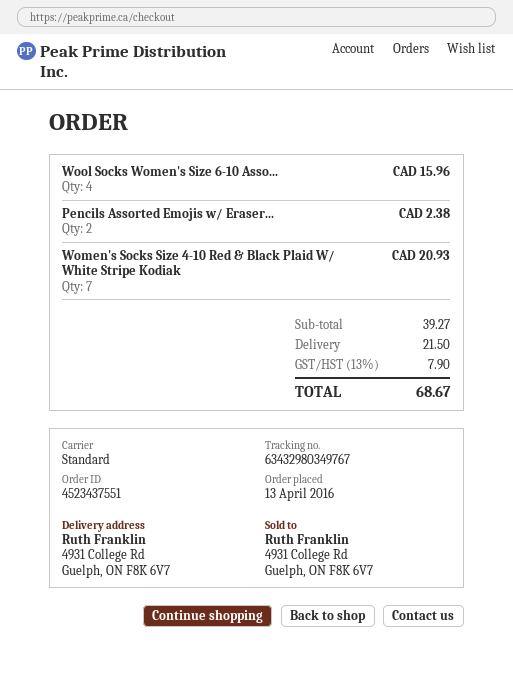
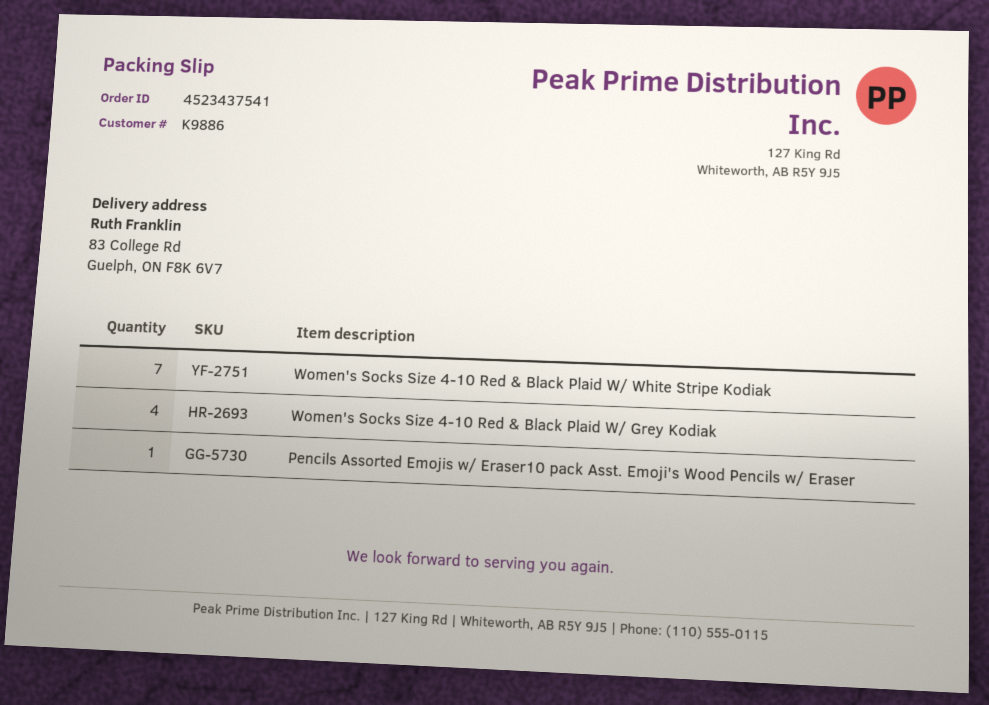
order number: 4523437551 -> 4523437541
ship to: 4931 College Rd, Guelph, ON F8K 6V7 -> 83 College Rd, Guelph, ON F8K 6V7
Wool Socks Women's Size 6-10 Asso...: 4 -> none
Pencils Assorted Emojis w/ Eraser...: 2 -> 1
Women's Socks Size 4-10 Red & Black Plaid W/ Grey Kodiak: none -> 4

